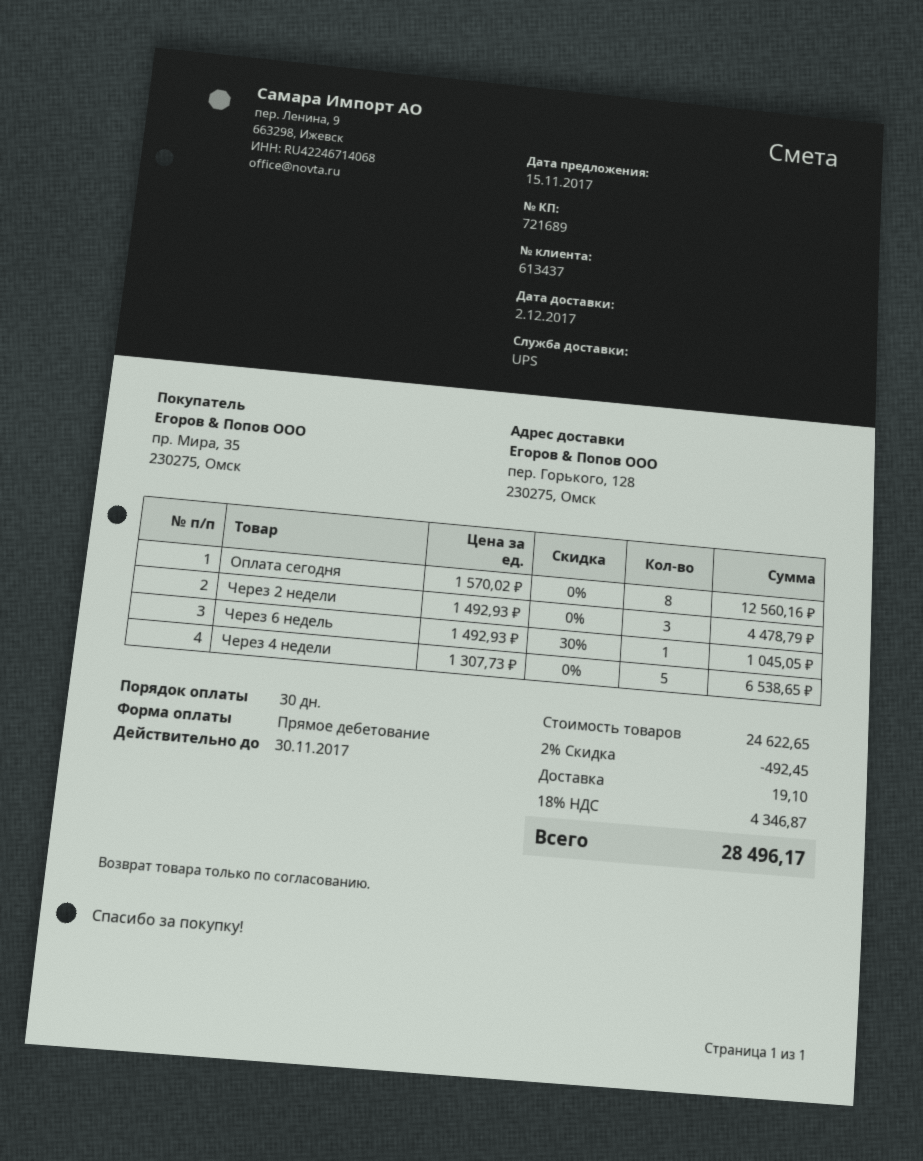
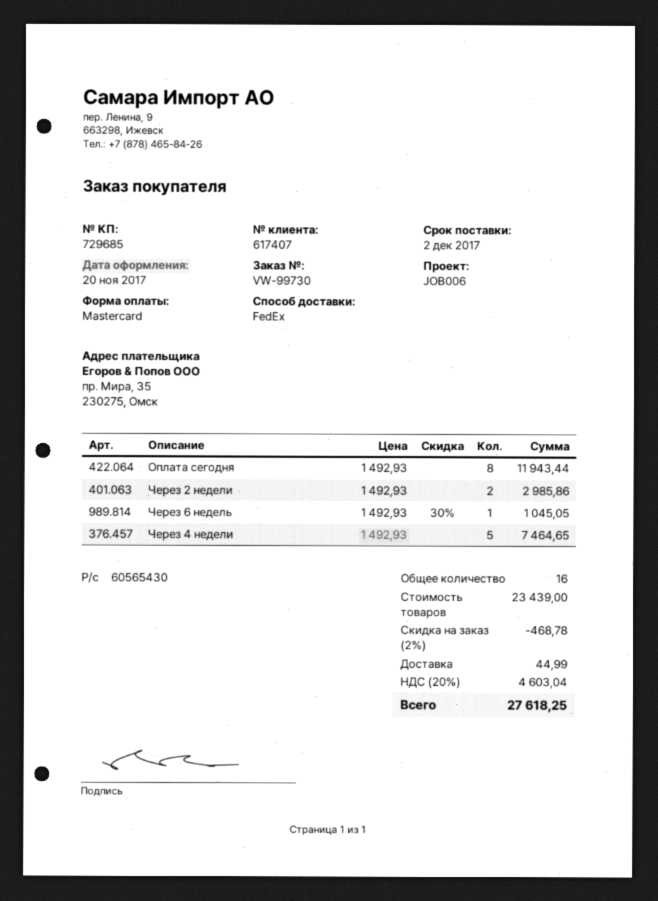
quote number: 721689 -> 729685
customer number: 613437 -> 617407
payment method: direct debit -> Mastercard
shipping method: UPS -> FedEx
Оплата сегодня: 8 x 1570.02 = 12560.16 -> 8 x 1492.93 = 11943.44
Через 2 недели: 3 x 1492.93 = 4478.79 -> 2 x 1492.93 = 2985.86
Через 4 недели: 5 x 1307.73 = 6538.65 -> 5 x 1492.93 = 7464.65
subtotal: 24622.65 -> 23439.00
discount: 2% = 492.45 -> 2% = 468.78
shipping: 19.10 -> 44.99
tax: 18% = 4346.87 -> 20% = 4603.04
total: 28496.17 -> 27618.25

